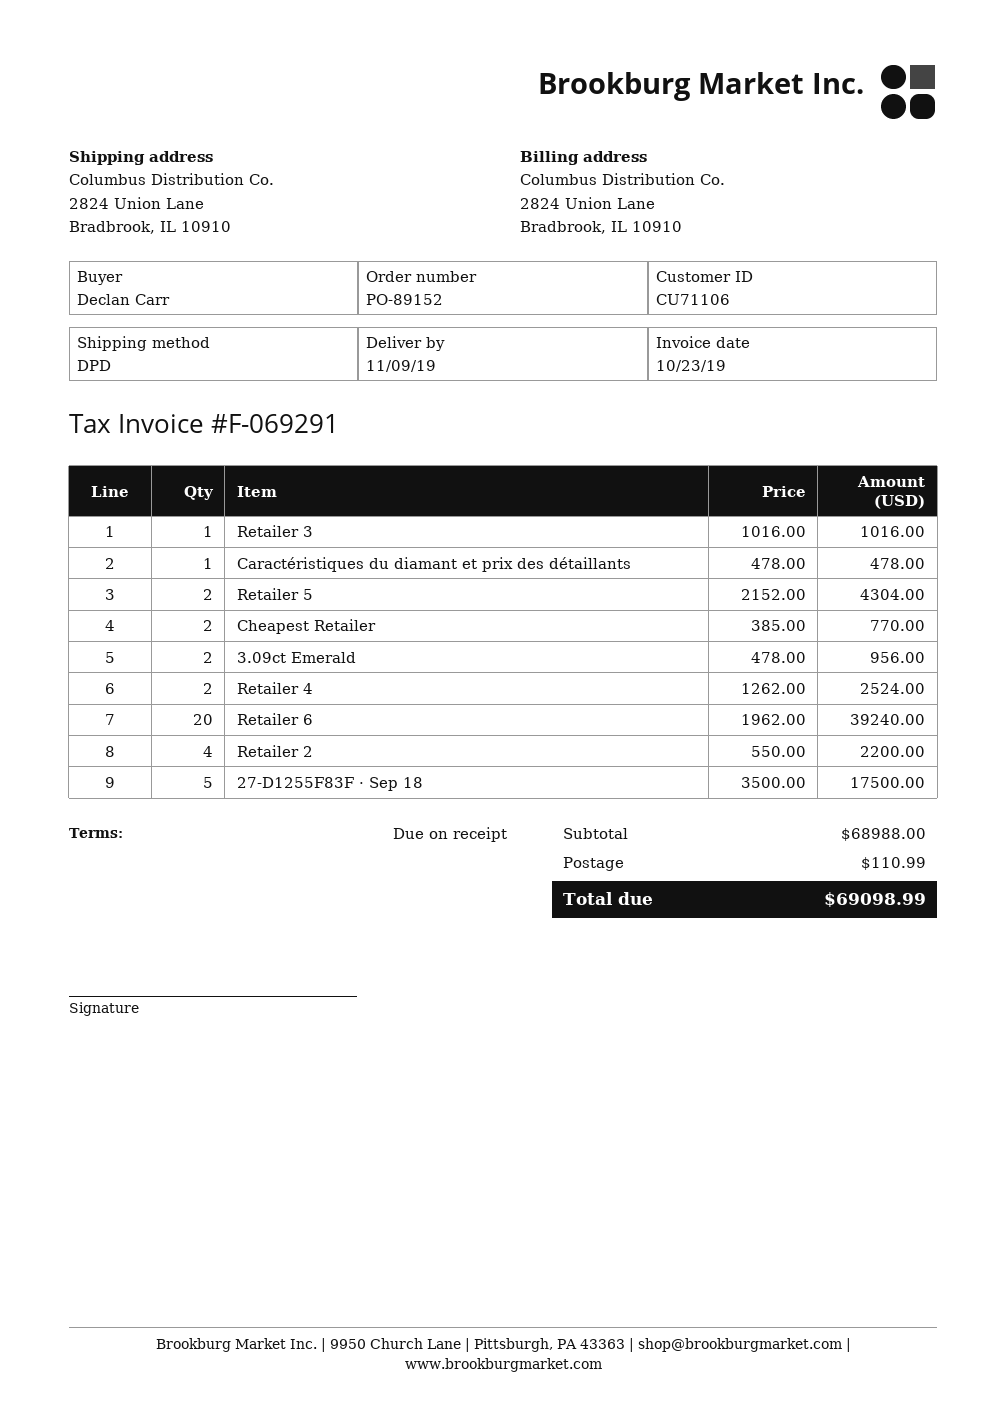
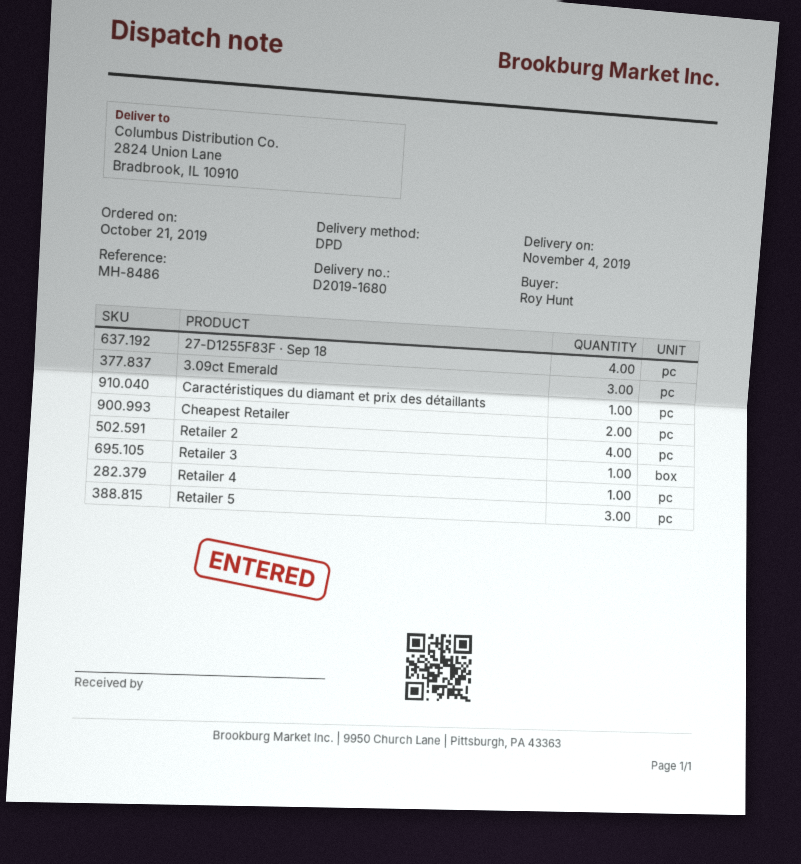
delivery date: 2019-11-09 -> 2019-11-04
ordered by: Declan Carr -> Roy Hunt
Retailer 5: 2 -> 3
3.09ct Emerald: 2 -> 3
Retailer 4: 2 -> 1
Retailer 6: 20 -> none
27-D1255F83F · Sep 18: 5 -> 4

